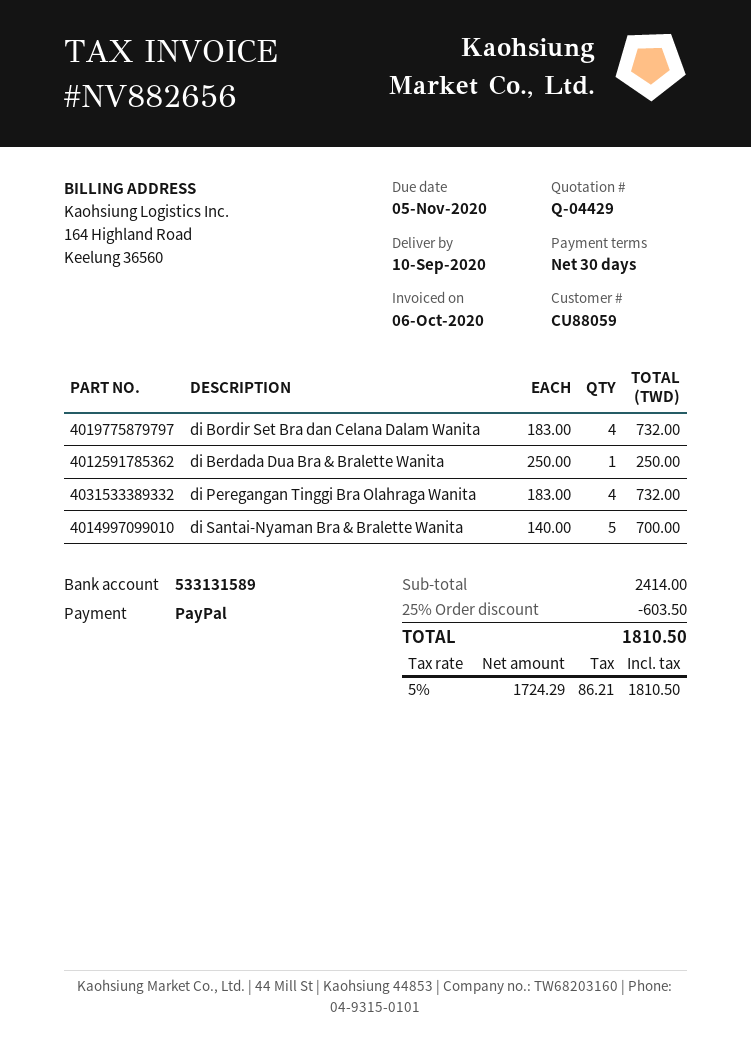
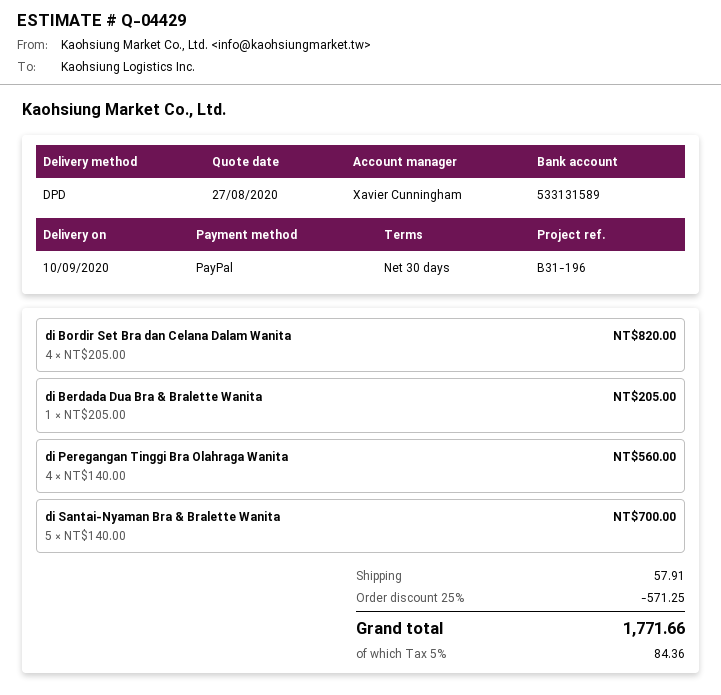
di Bordir Set Bra dan Celana Dalam Wanita: 4 x 183.00 = 732.00 -> 4 x 205.00 = 820.00
di Berdada Dua Bra & Bralette Wanita: 1 x 250.00 = 250.00 -> 1 x 205.00 = 205.00
di Peregangan Tinggi Bra Olahraga Wanita: 4 x 183.00 = 732.00 -> 4 x 140.00 = 560.00
discount: 25% = 603.50 -> 25% = 571.25
shipping: none -> 57.91
tax: 5% = 86.21 -> 5% = 84.36
total: 1810.50 -> 1771.66

